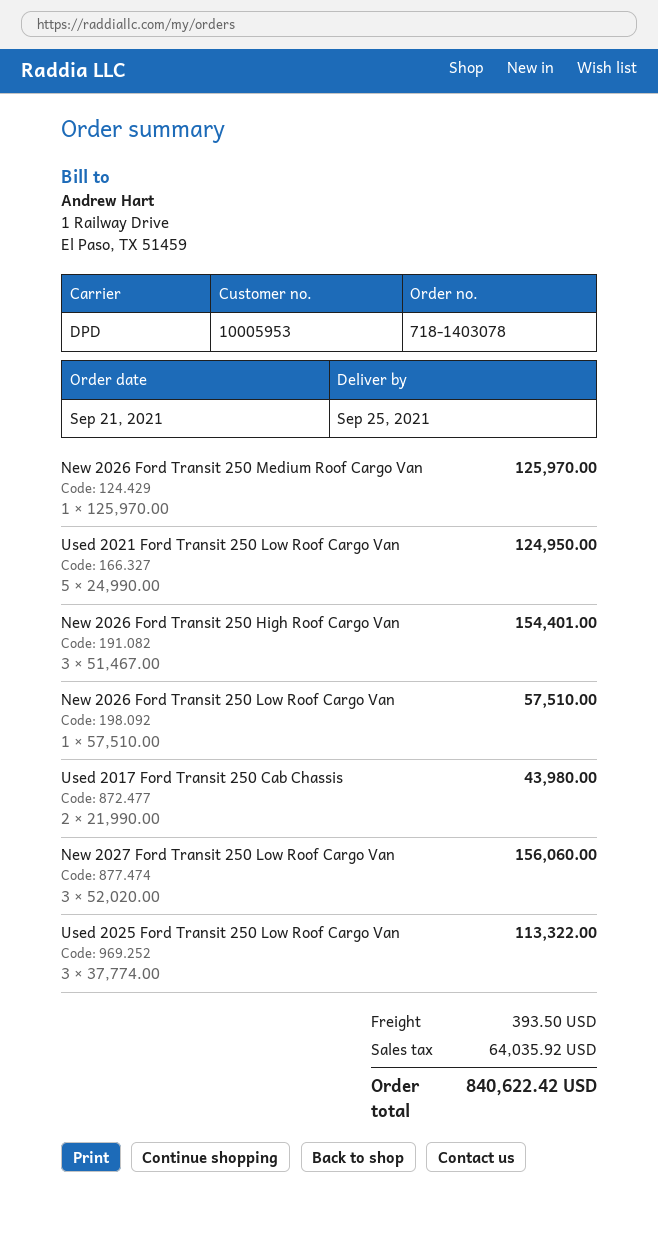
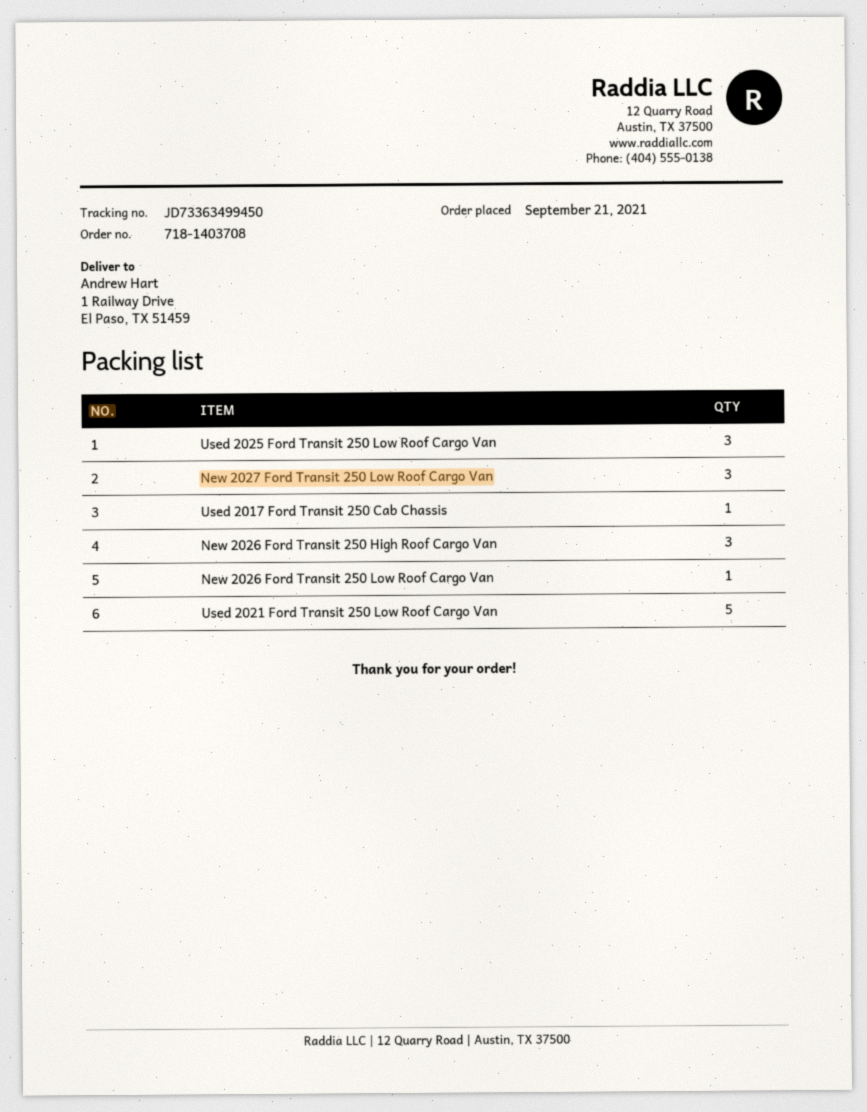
order number: 718-1403078 -> 718-1403708
New 2026 Ford Transit 250 Medium Roof Cargo Van: 1 -> none
Used 2017 Ford Transit 250 Cab Chassis: 2 -> 1

